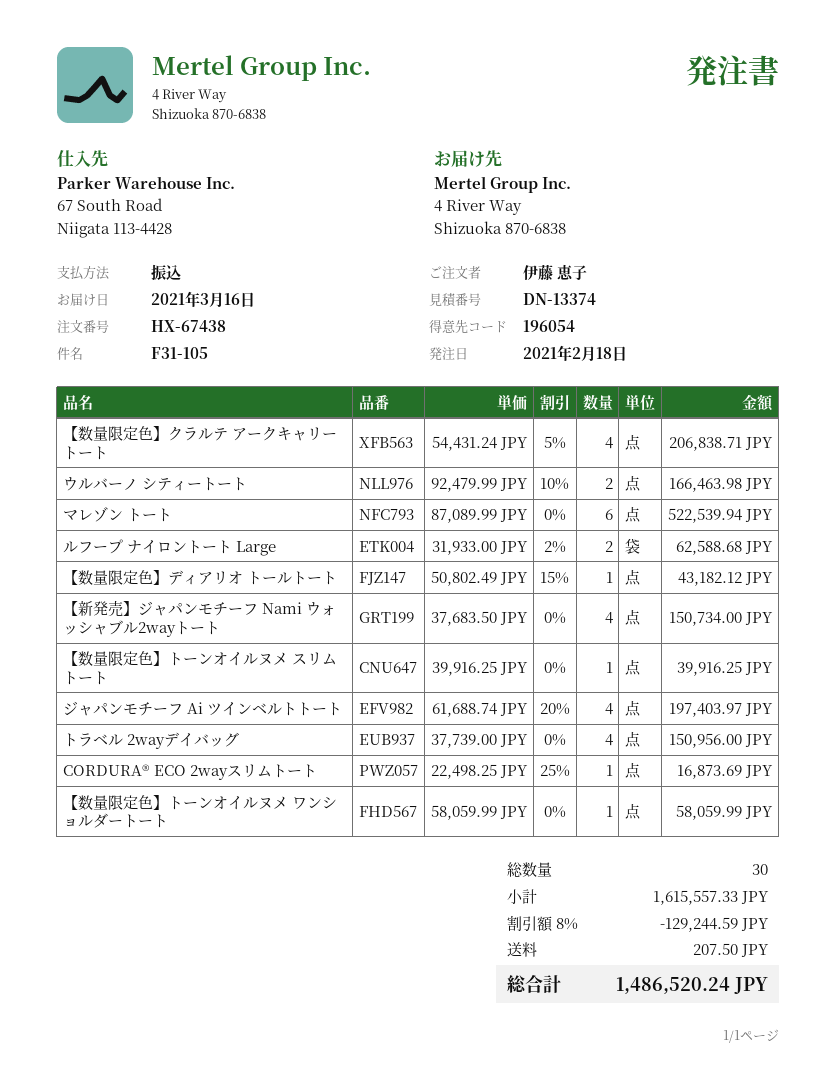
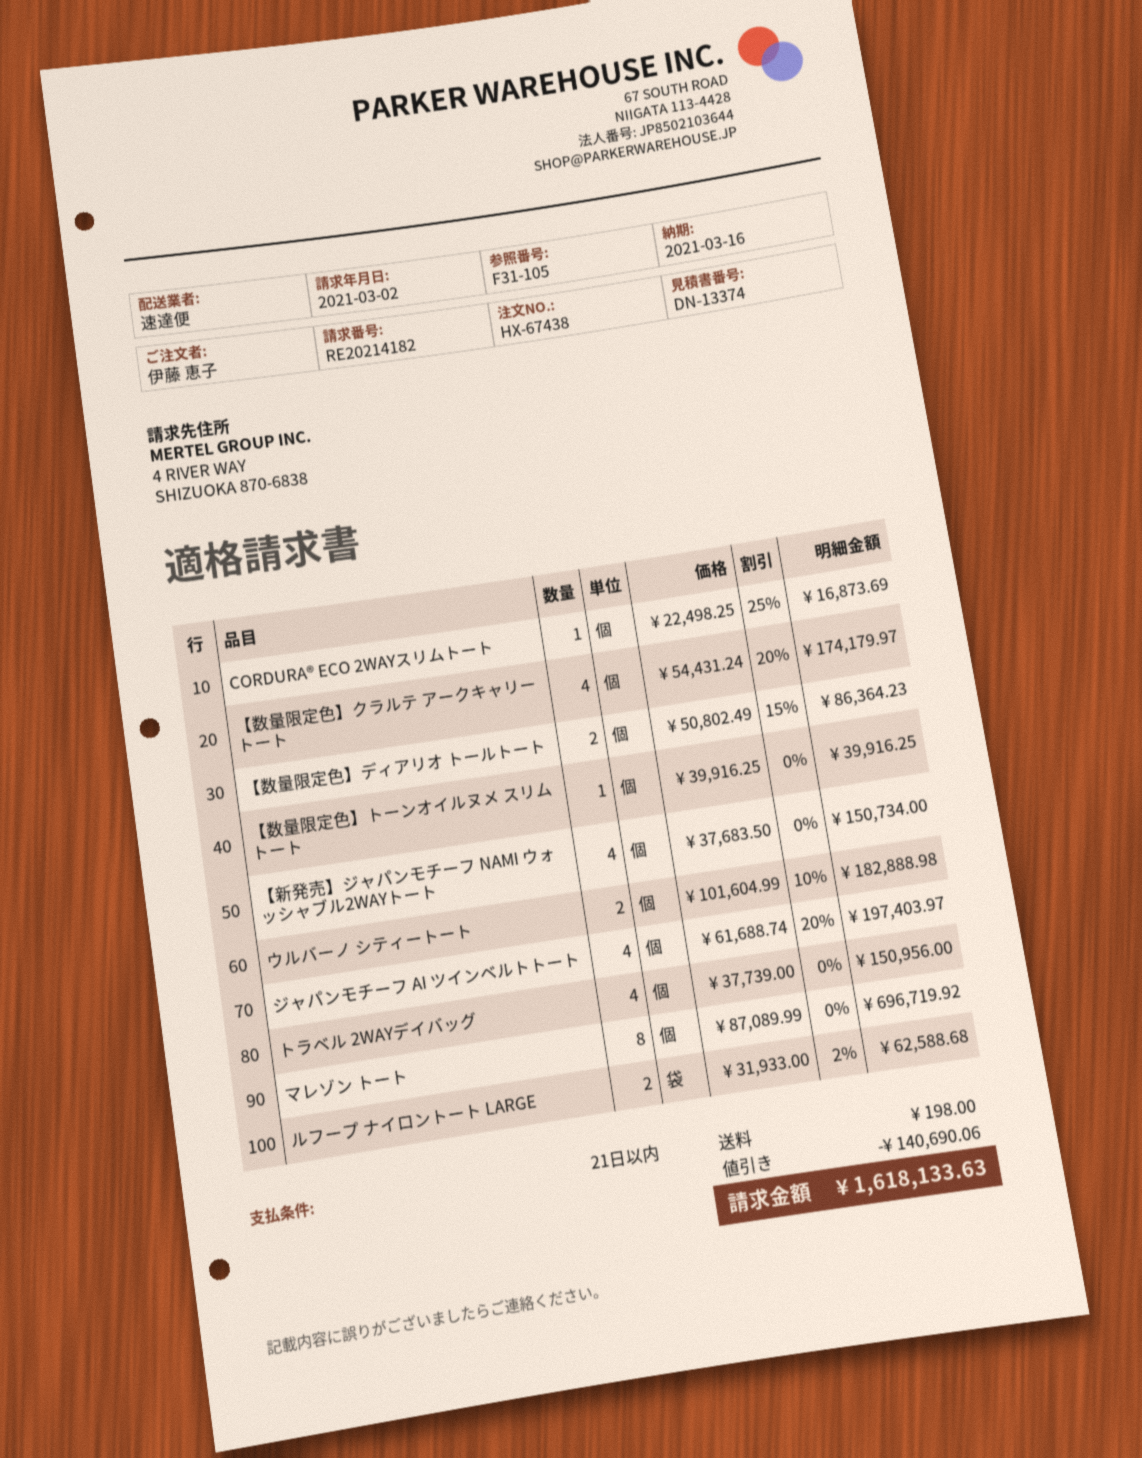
【数量限定色】クラルテ アークキャリートート: 4 x 54431.24 - 5% = 206838.71 -> 4 x 54431.24 - 20% = 174179.97
ウルバーノ シティートート: 2 x 92479.99 - 10% = 166463.98 -> 2 x 101604.99 - 10% = 182888.98
マレゾン トート: 6 x 87089.99 = 522539.94 -> 8 x 87089.99 = 696719.92
【数量限定色】ディアリオ トールトート: 1 x 50802.49 - 15% = 43182.12 -> 2 x 50802.49 - 15% = 86364.23
【数量限定色】トーンオイルヌメ ワンショルダートート: 1 x 58059.99 = 58059.99 -> none
discount: 129244.59 -> 140690.06
shipping: 207.50 -> 198.00
total: 1486520.24 -> 1618133.63

